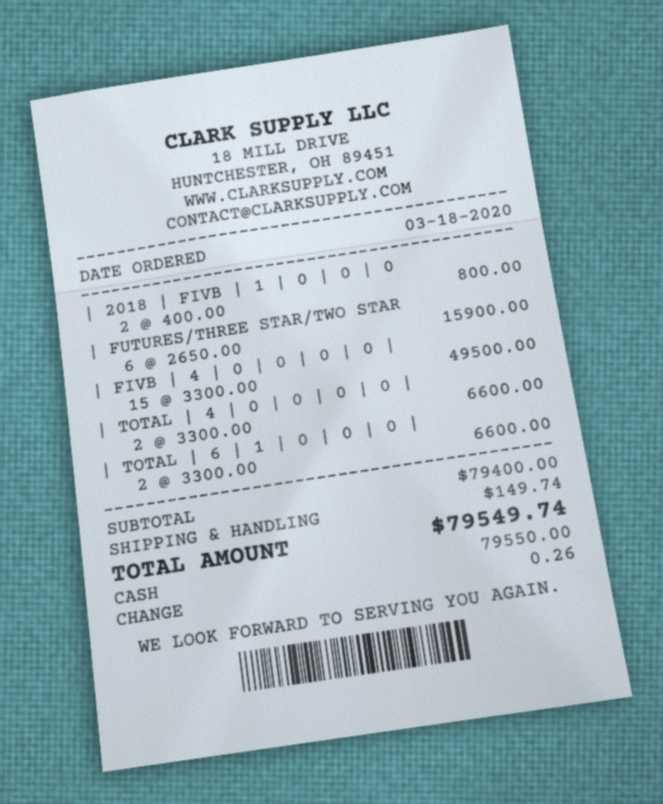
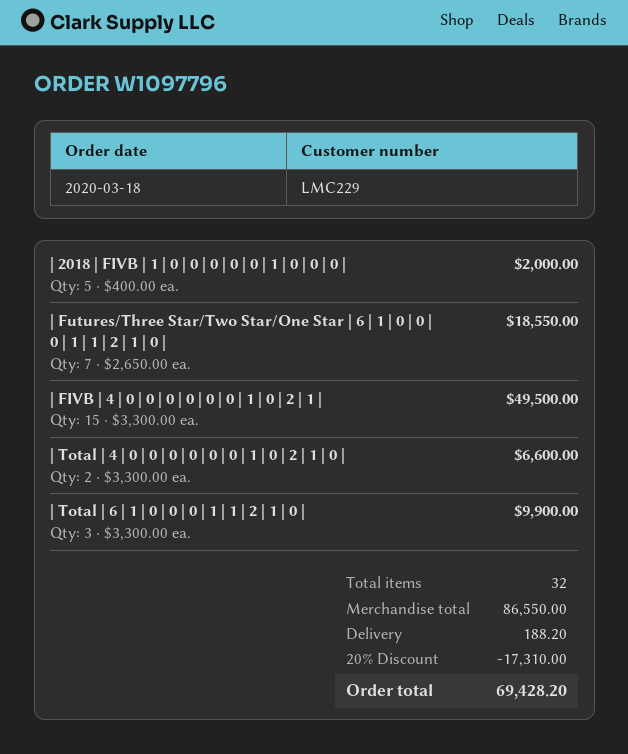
| 2018 | FIVB | 1 | 0 | 0 | 0: 2 x 400.00 = 800.00 -> 5 x 400.00 = 2000.00
| FUTURES/THREE STAR/TWO STAR: 6 x 2650.00 = 15900.00 -> 7 x 2650.00 = 18550.00
| TOTAL | 6 | 1 | 0 | 0 | 0 |: 2 x 3300.00 = 6600.00 -> 3 x 3300.00 = 9900.00
subtotal: 79400.00 -> 86550.00
discount: none -> 20% = 17310.00
shipping: 149.74 -> 188.20
total: 79549.74 -> 69428.20

